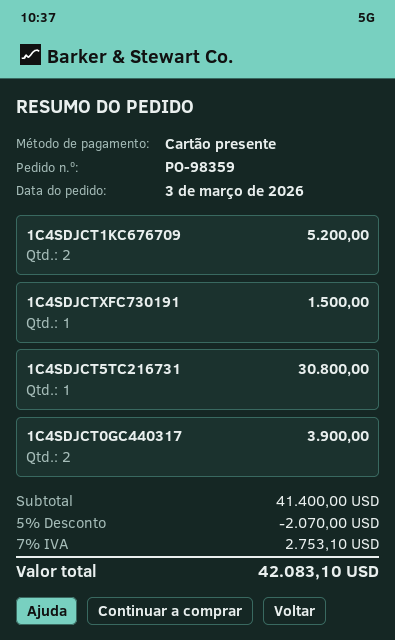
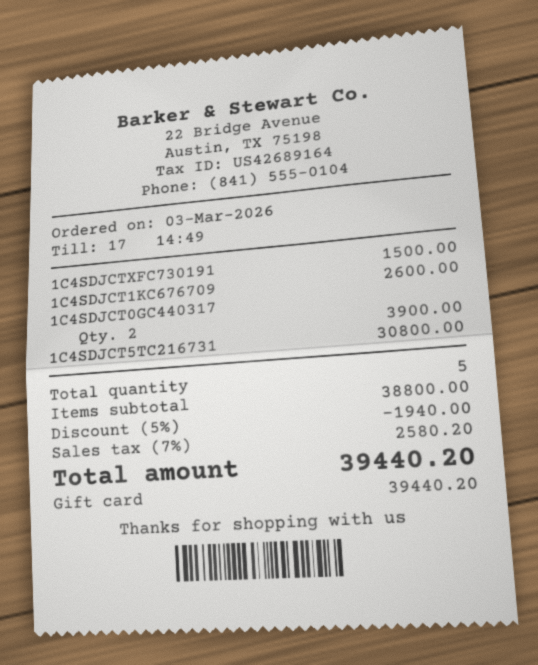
1C4SDJCT1KC676709: 2 for 5200.00 -> 1 for 2600.00
subtotal: 41400.00 -> 38800.00
discount: 5% = 2070.00 -> 5% = 1940.00
tax: 7% = 2753.10 -> 7% = 2580.20
total: 42083.10 -> 39440.20

